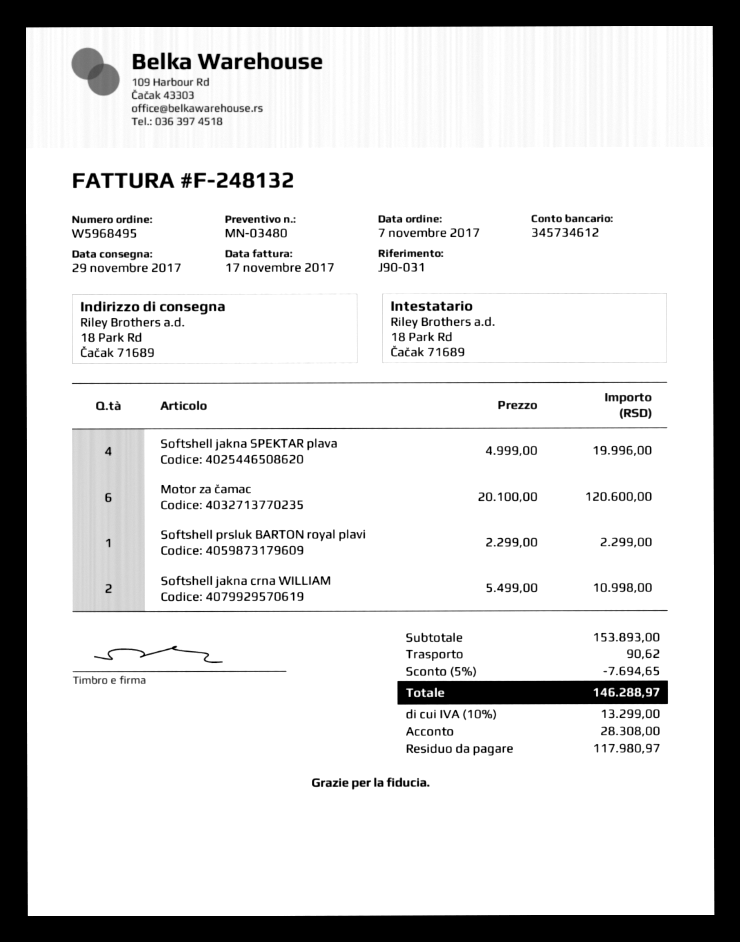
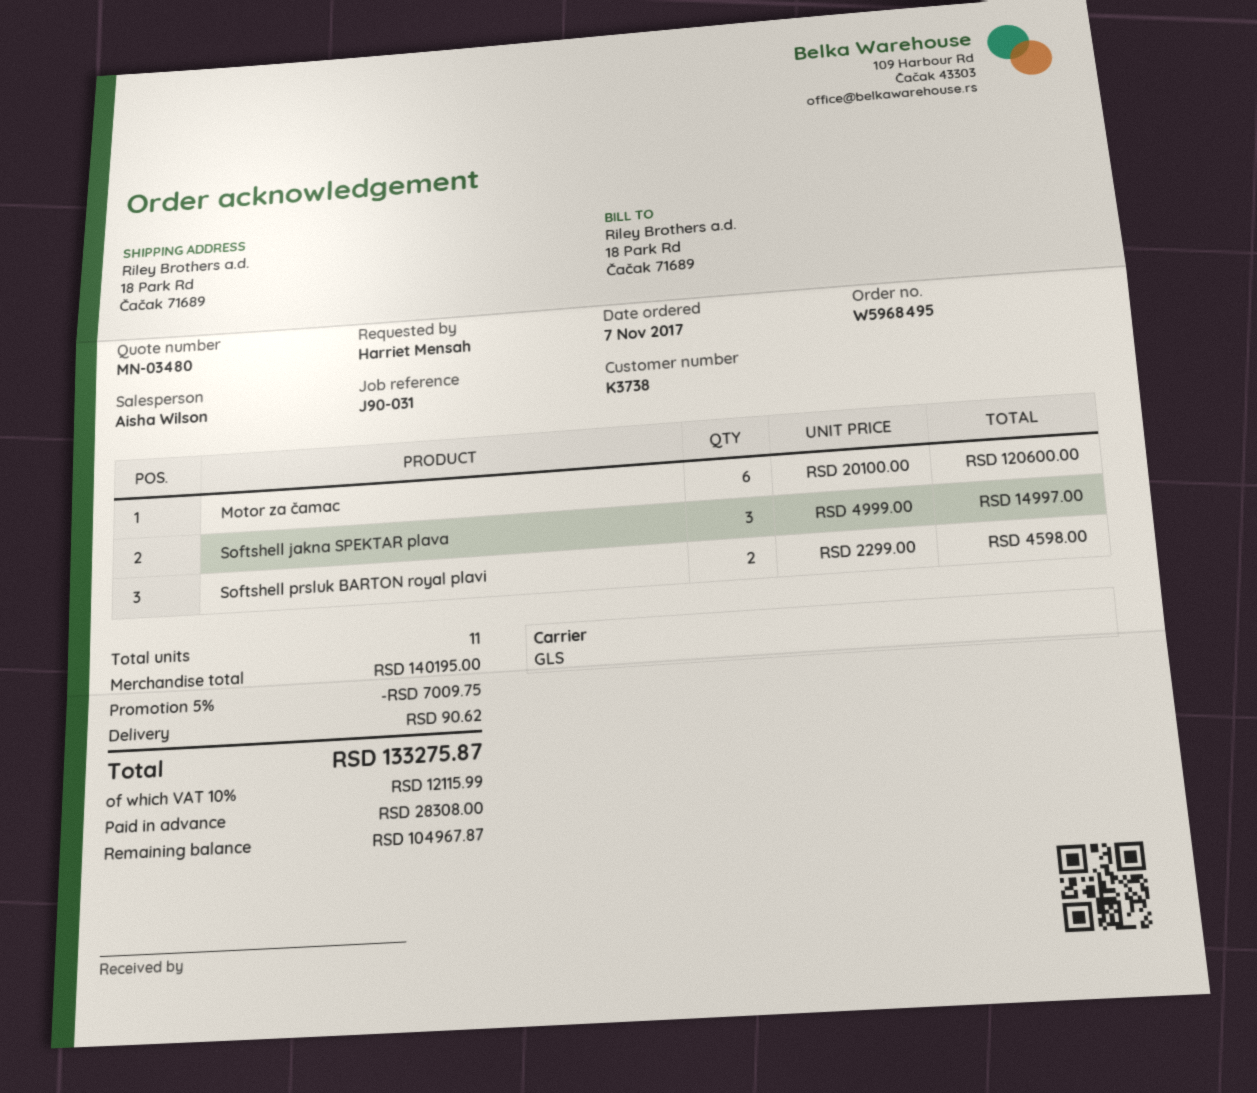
Softshell jakna SPEKTAR plava: 4 x 4999.00 = 19996.00 -> 3 x 4999.00 = 14997.00
Softshell prsluk BARTON royal plavi: 1 x 2299.00 = 2299.00 -> 2 x 2299.00 = 4598.00
Softshell jakna crna WILLIAM: 2 x 5499.00 = 10998.00 -> none
subtotal: 153893.00 -> 140195.00
discount: 5% = 7694.65 -> 5% = 7009.75
tax: 10% = 13299.00 -> 10% = 12115.99
total: 146288.97 -> 133275.87
balance: 117980.97 -> 104967.87

